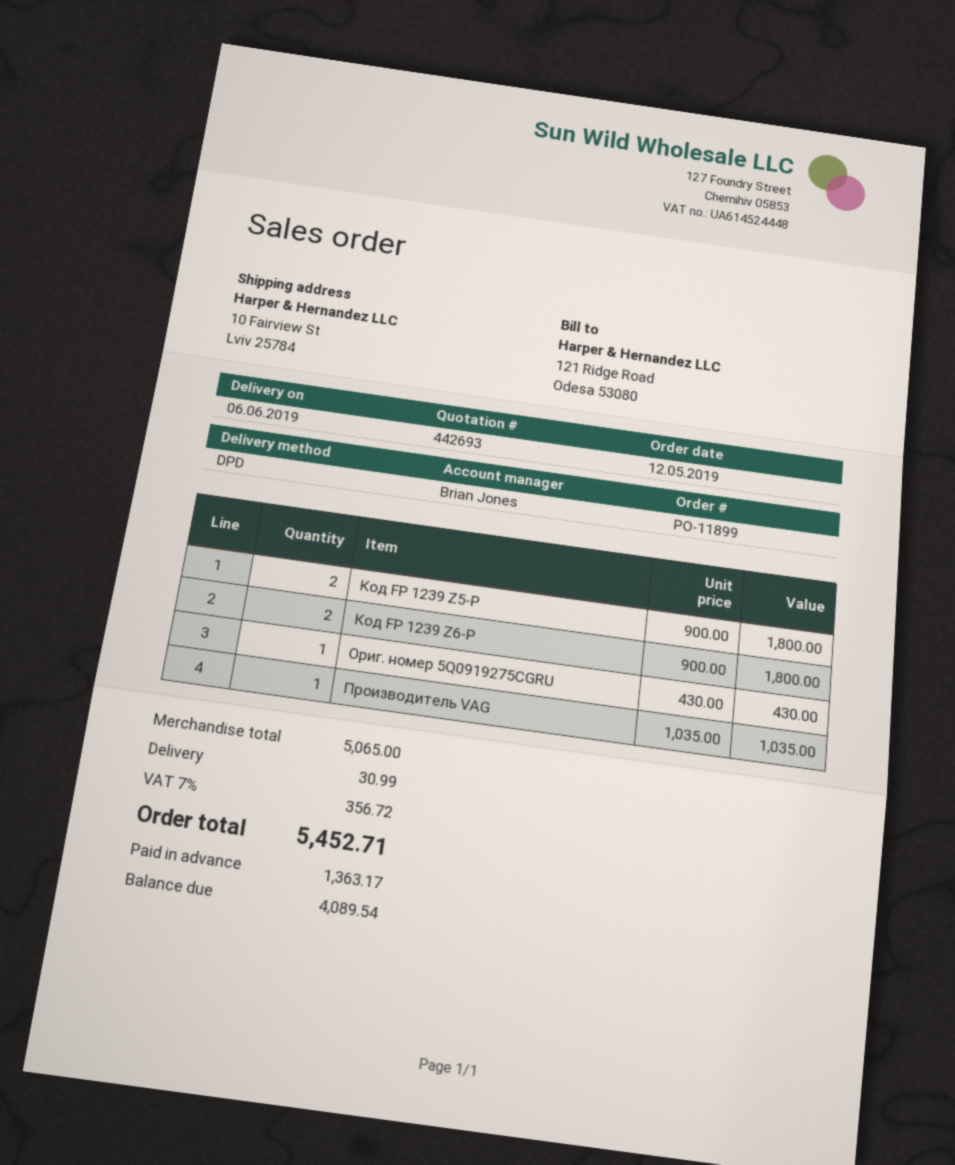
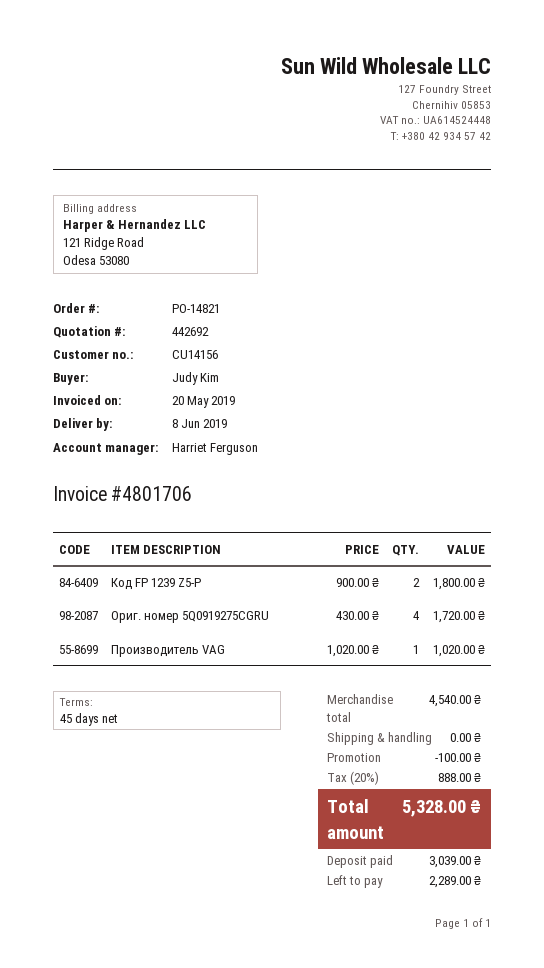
quote number: 442693 -> 442692
order number: PO-11899 -> PO-14821
delivery date: 2019-06-06 -> 2019-06-08
sales rep: Brian Jones -> Harriet Ferguson
Код FP 1239 Z6-P: 2 x 900.00 = 1800.00 -> none
Ориг. номер 5Q0919275CGRU: 1 x 430.00 = 430.00 -> 4 x 430.00 = 1720.00
Производитель VAG: 1 x 1035.00 = 1035.00 -> 1 x 1020.00 = 1020.00
subtotal: 5065.00 -> 4540.00
discount: none -> 100.00
shipping: 30.99 -> 0.00
tax: 7% = 356.72 -> 20% = 888.00
total: 5452.71 -> 5328.00
deposit: 1363.17 -> 3039.00
balance: 4089.54 -> 2289.00

